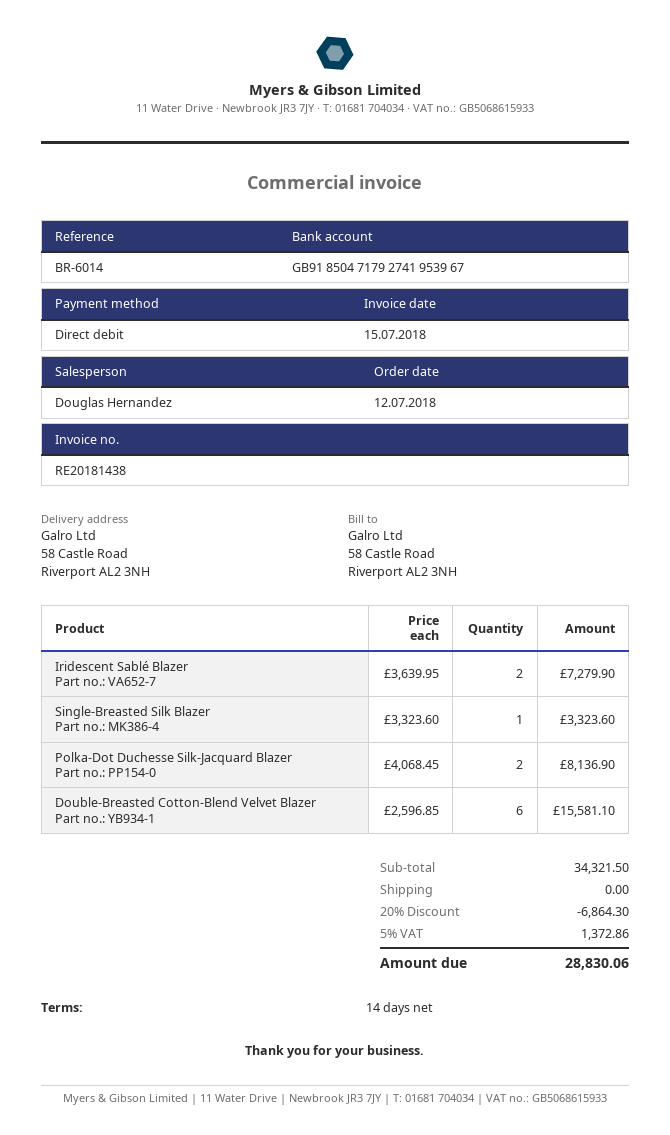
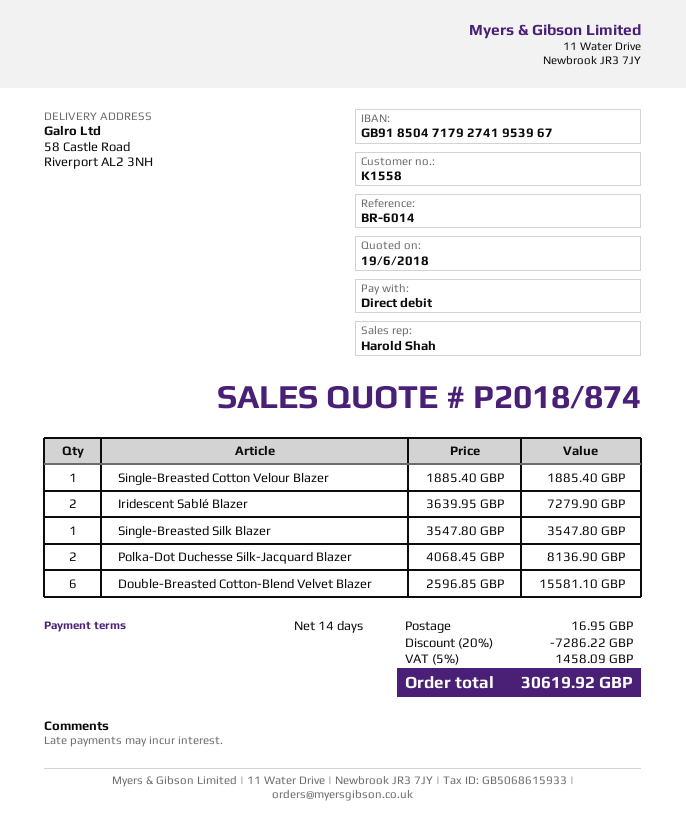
sales rep: Douglas Hernandez -> Harold Shah
Single-Breasted Silk Blazer: 1 x 3323.60 = 3323.60 -> 1 x 3547.80 = 3547.80
Single-Breasted Cotton Velour Blazer: none -> 1 x 1885.40 = 1885.40
discount: 20% = 6864.30 -> 20% = 7286.22
shipping: 0.00 -> 16.95
tax: 5% = 1372.86 -> 5% = 1458.09
total: 28830.06 -> 30619.92

